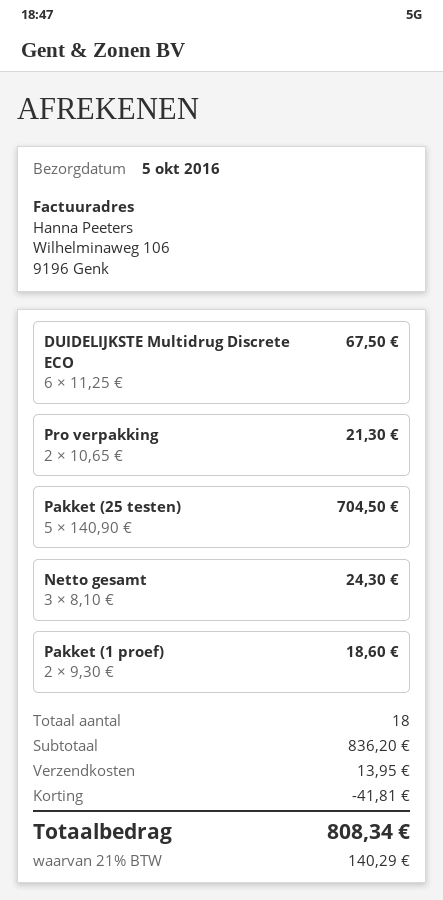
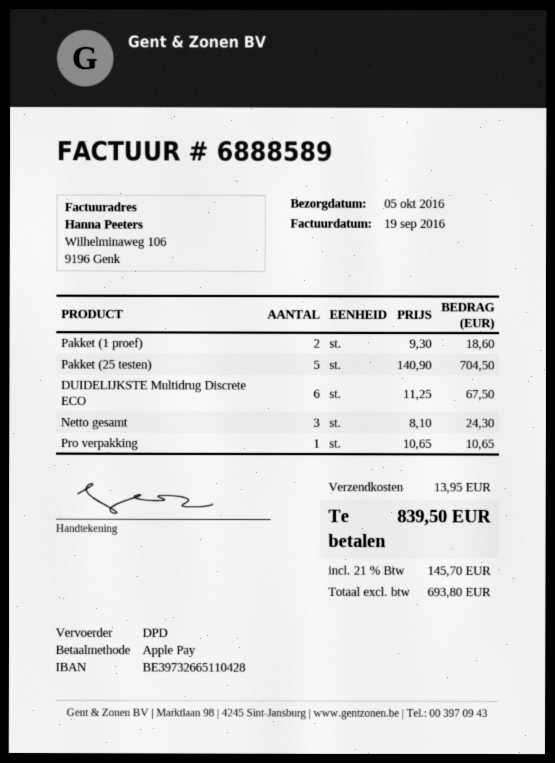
Pro verpakking: 2 x 10.65 = 21.30 -> 1 x 10.65 = 10.65
discount: 41.81 -> none
tax: 21% = 140.29 -> 21% = 145.70
total: 808.34 -> 839.50

